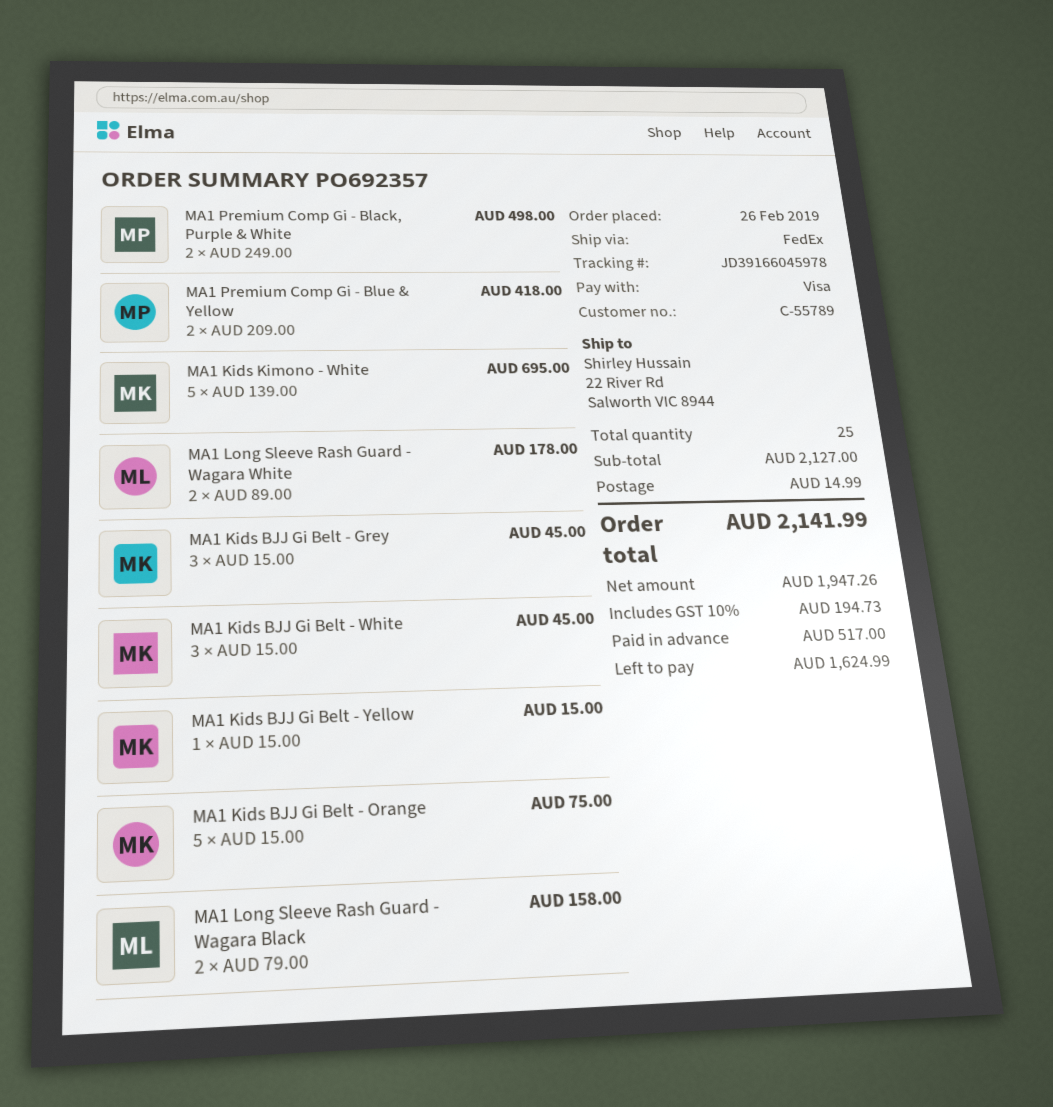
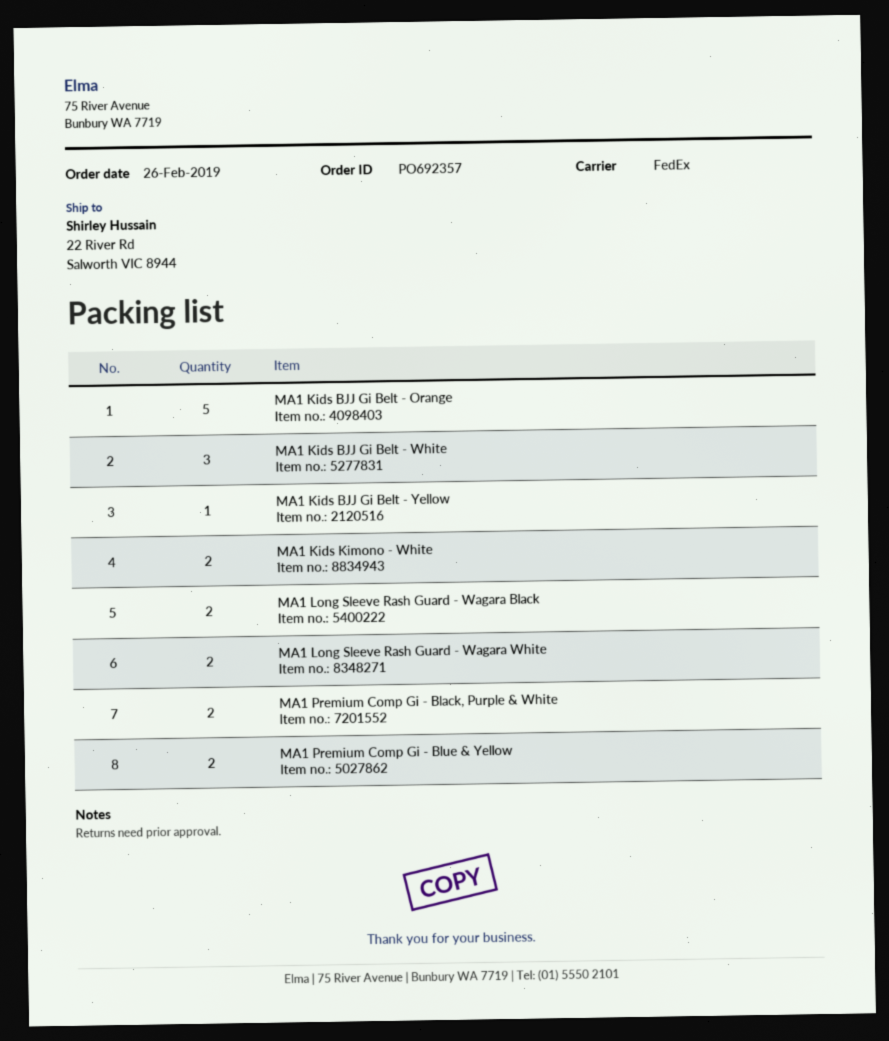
MA1 Kids Kimono - White: 5 -> 2
MA1 Kids BJJ Gi Belt - Grey: 3 -> none

